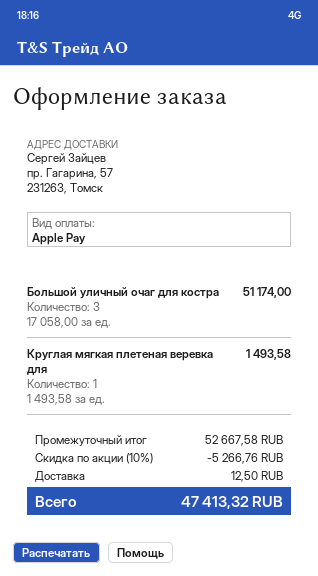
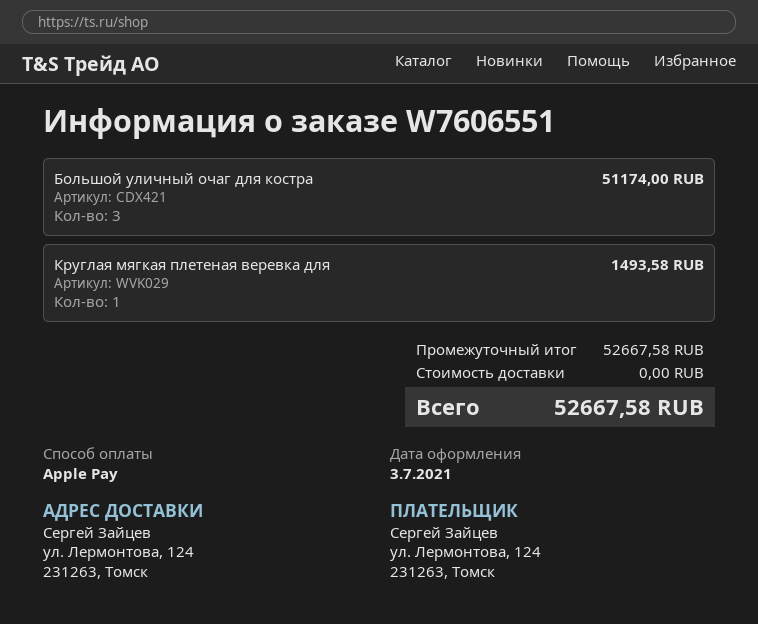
ship to: пр. Гагарина, 57, 231263, Томск -> ул. Лермонтова, 124, 231263, Томск
discount: 10% = 5266.76 -> none
shipping: 12.50 -> 0.00
total: 47413.32 -> 52667.58

